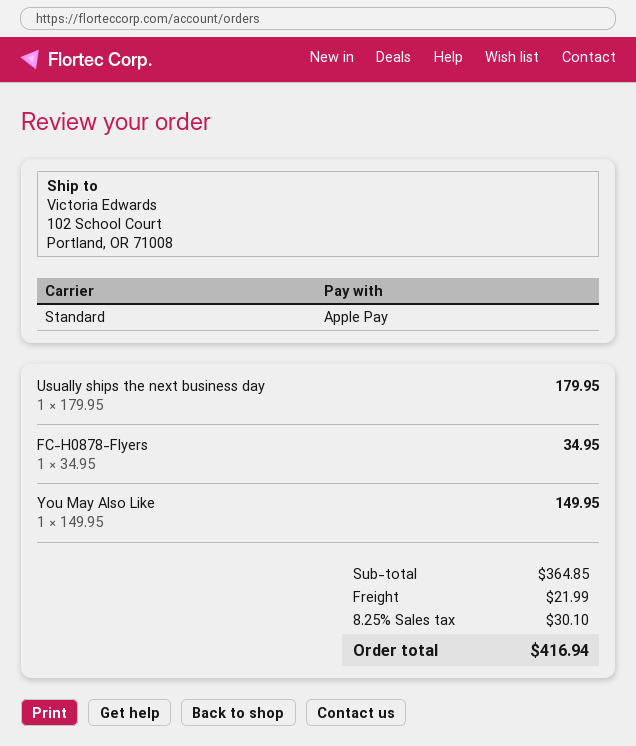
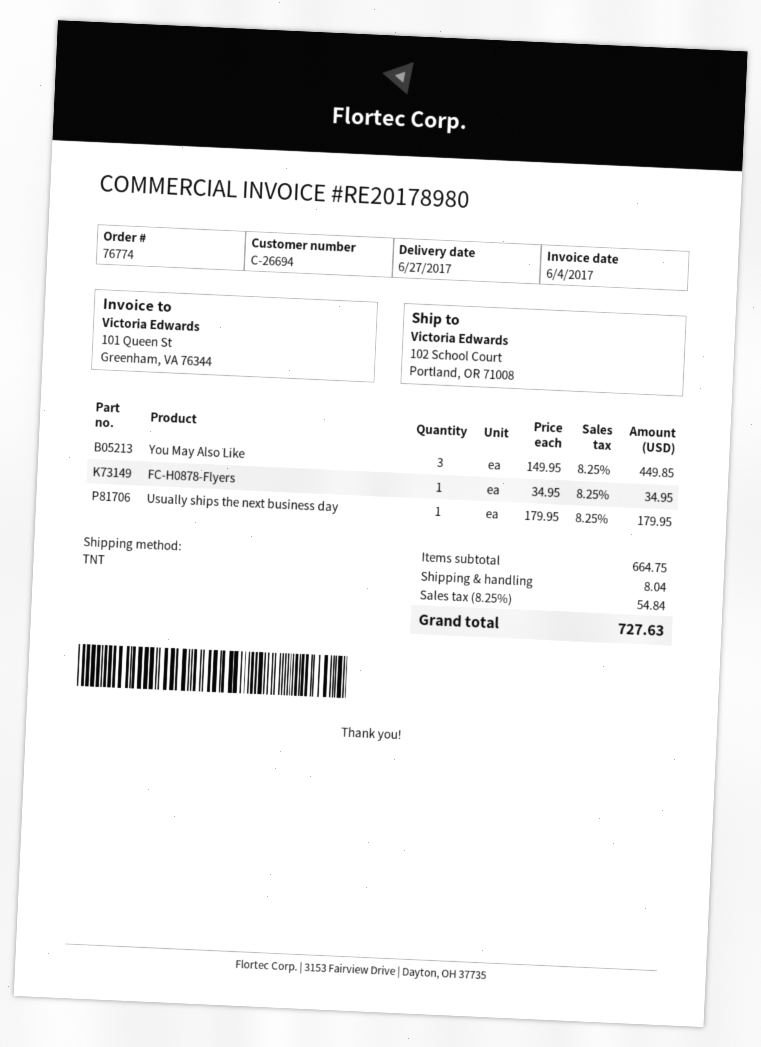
shipping method: standard -> TNT
You May Also Like: 1 x 149.95 = 149.95 -> 3 x 149.95 = 449.85
subtotal: 364.85 -> 664.75
shipping: 21.99 -> 8.04
tax: 8.25% = 30.10 -> 8.25% = 54.84
total: 416.94 -> 727.63

